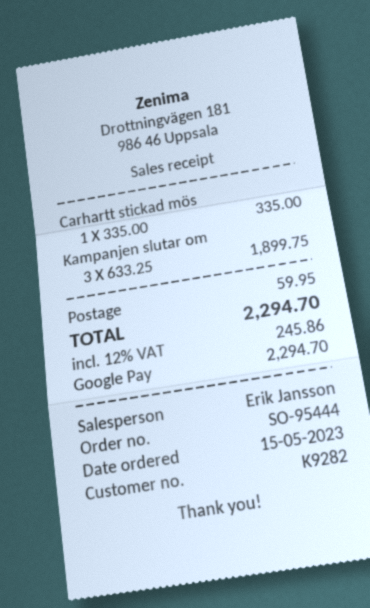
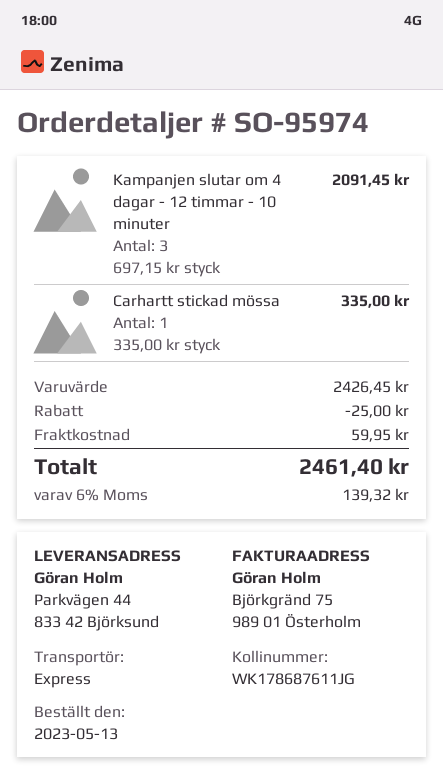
order number: SO-95444 -> SO-95974
order date: 2023-05-15 -> 2023-05-13
Kampanjen slutar om: 3 x 633.25 = 1899.75 -> 3 x 697.15 = 2091.45
discount: none -> 25.00
tax: 12% = 245.86 -> 6% = 139.32
total: 2294.70 -> 2461.40

